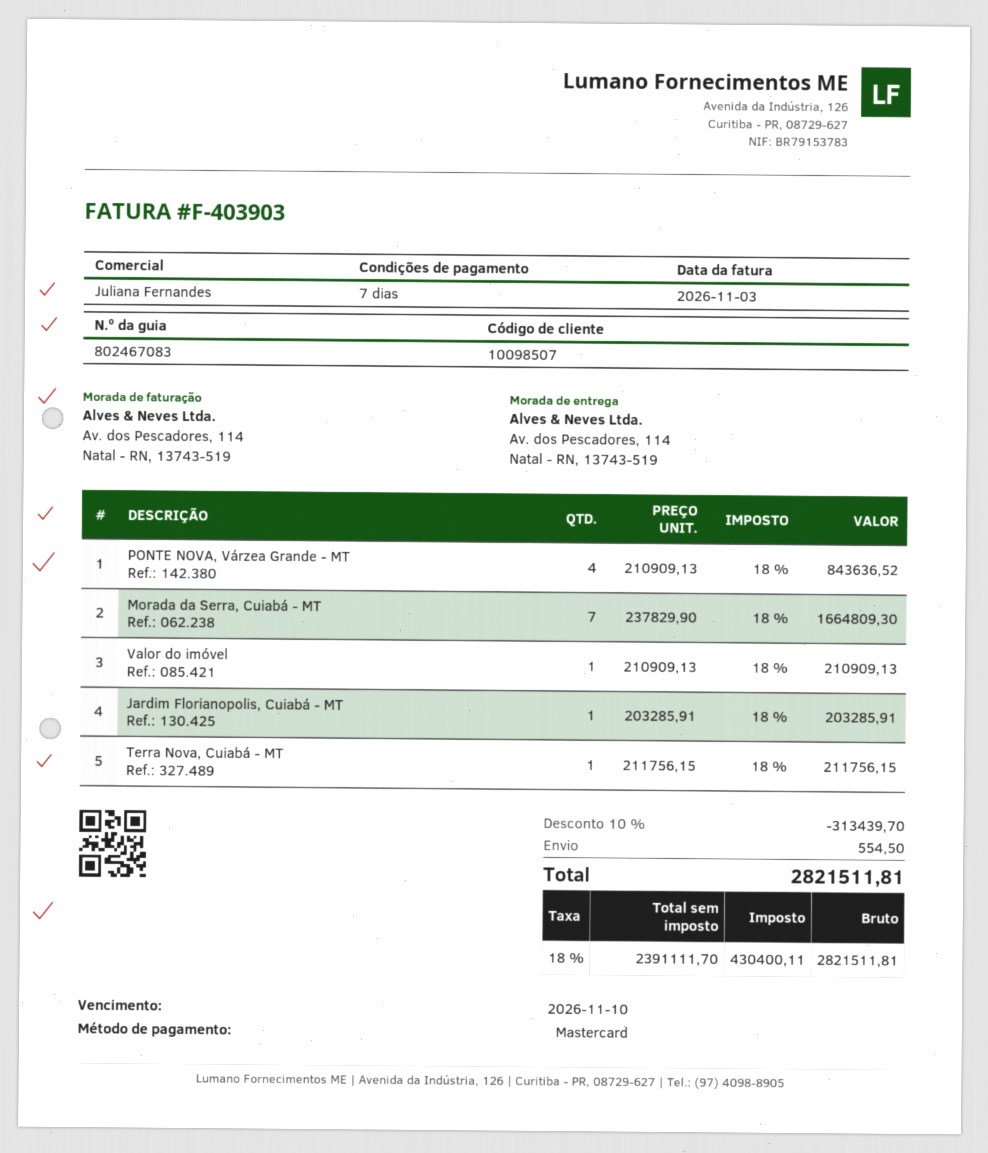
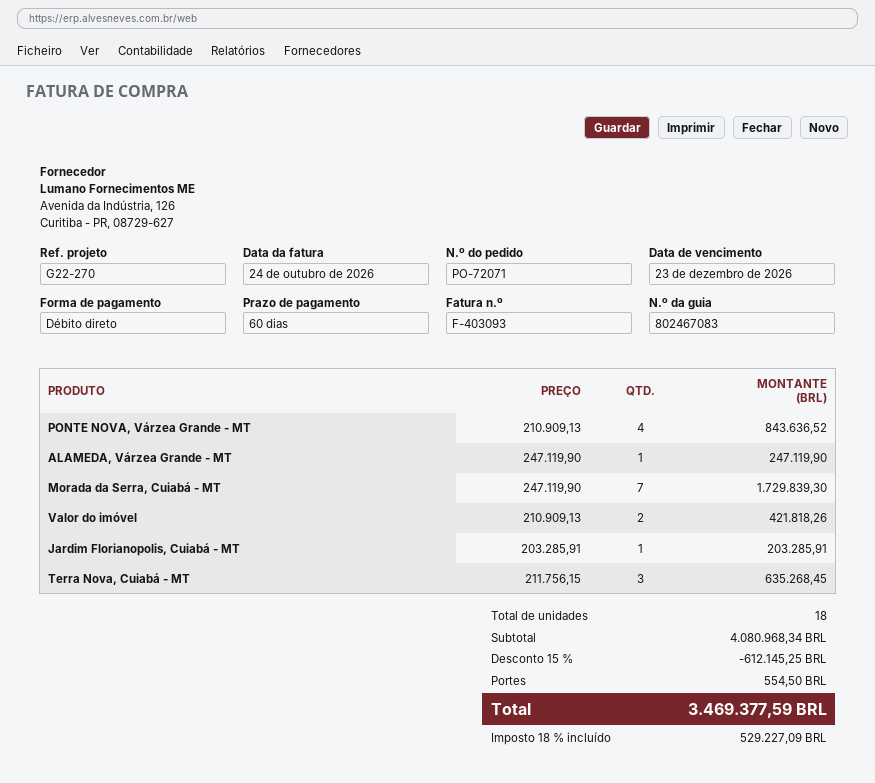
invoice number: F-403903 -> F-403093
invoice date: 2026-11-03 -> 2026-10-24
payment terms: 7 days -> 60 days
due date: 2026-11-10 -> 2026-12-23
payment method: Mastercard -> direct debit
Morada da Serra, Cuiabá - MT: 7 x 237829.90 = 1664809.30 -> 7 x 247119.90 = 1729839.30
Valor do imóvel: 1 x 210909.13 = 210909.13 -> 2 x 210909.13 = 421818.26
Terra Nova, Cuiabá - MT: 1 x 211756.15 = 211756.15 -> 3 x 211756.15 = 635268.45
ALAMEDA, Várzea Grande - MT: none -> 1 x 247119.90 = 247119.90
discount: 10% = 313439.70 -> 15% = 612145.25
tax: 18% = 430400.11 -> 18% = 529227.09
total: 2821511.81 -> 3469377.59

